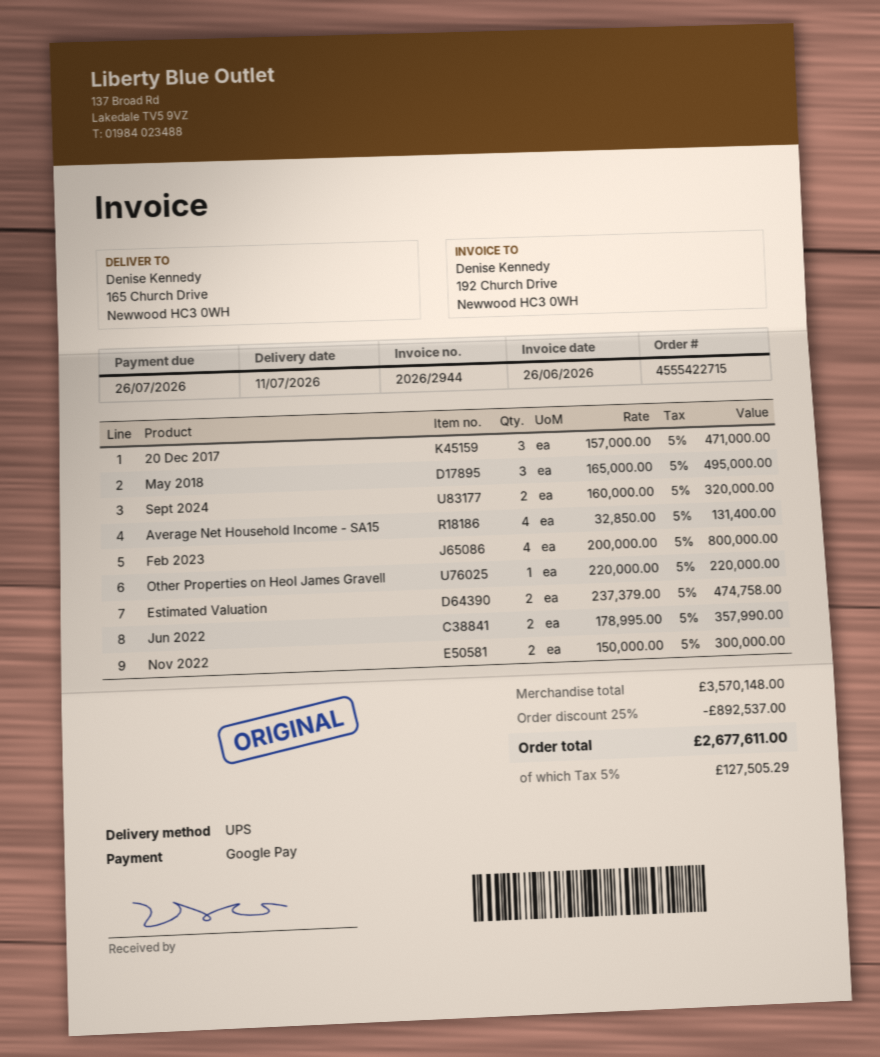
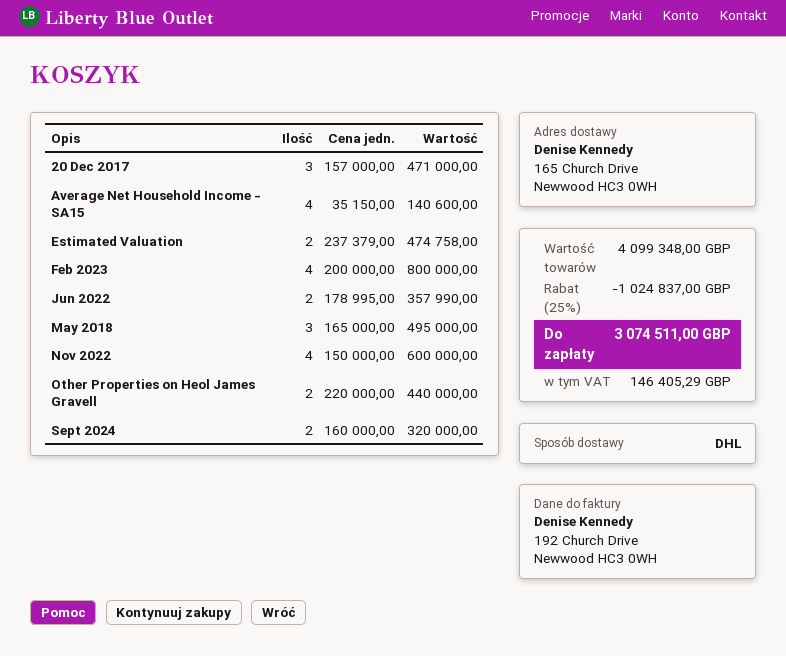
shipping method: UPS -> DHL
Average Net Household Income - SA15: 4 x 32850.00 = 131400.00 -> 4 x 35150.00 = 140600.00
Other Properties on Heol James Gravell: 1 x 220000.00 = 220000.00 -> 2 x 220000.00 = 440000.00
Nov 2022: 2 x 150000.00 = 300000.00 -> 4 x 150000.00 = 600000.00
subtotal: 3570148.00 -> 4099348.00
discount: 25% = 892537.00 -> 25% = 1024837.00
tax: 127505.29 -> 146405.29
total: 2677611.00 -> 3074511.00

